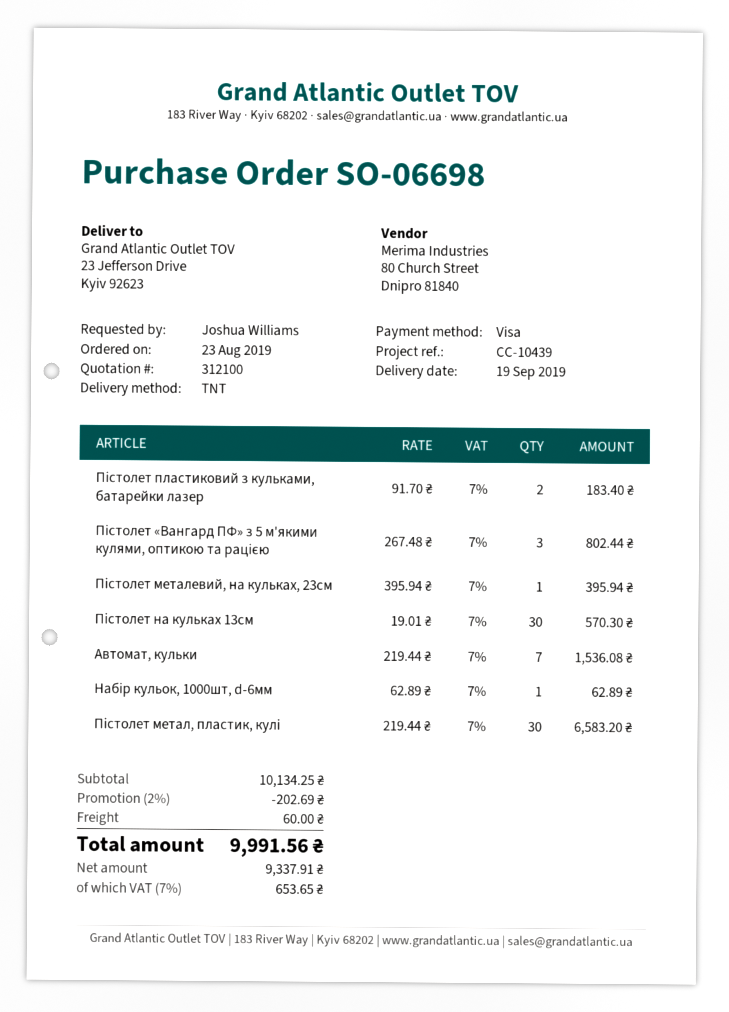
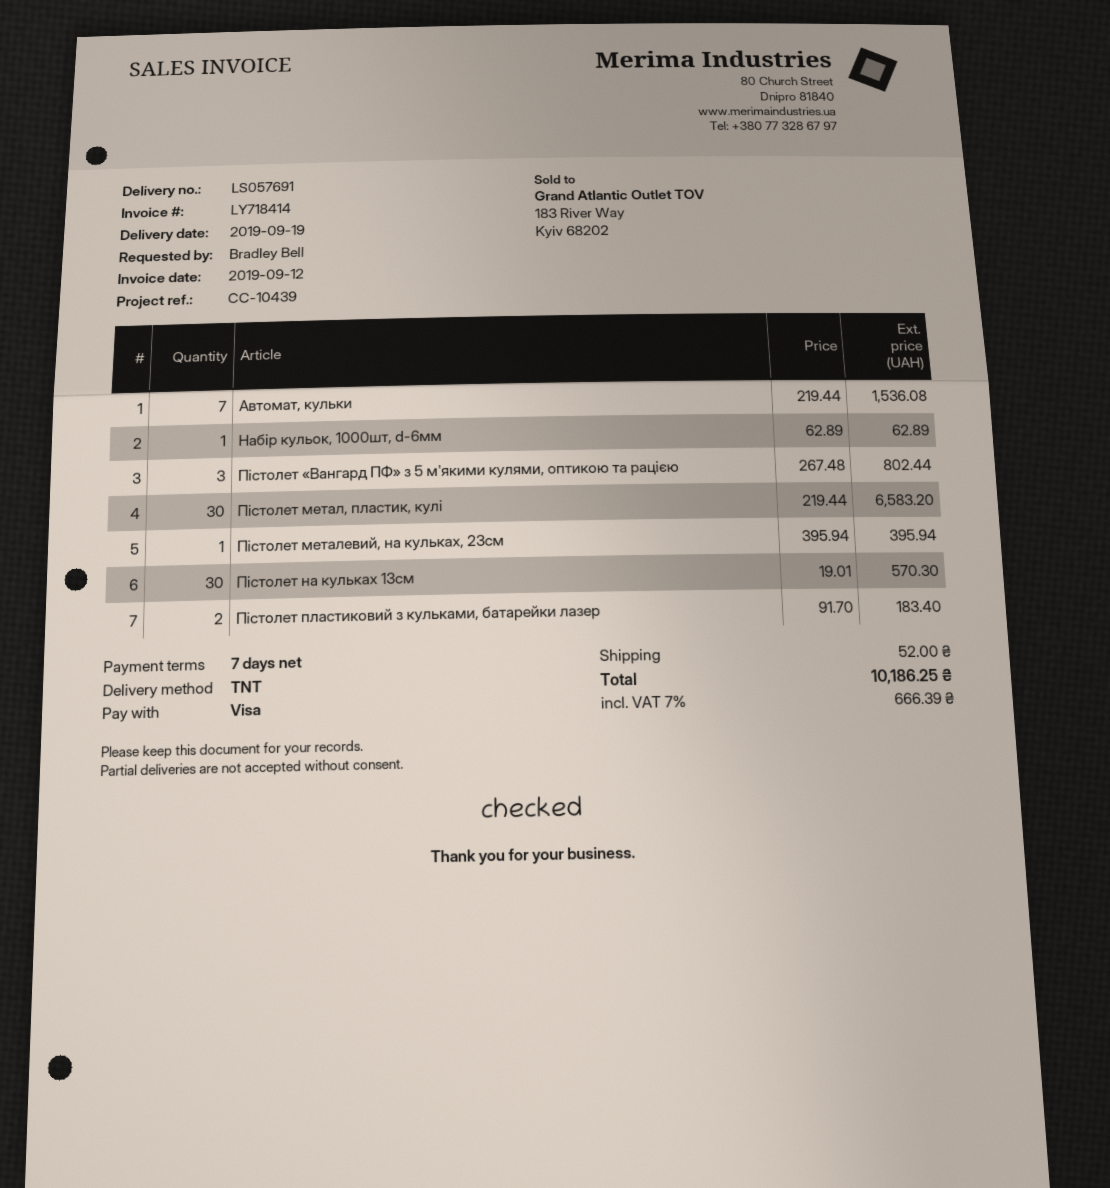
ordered by: Joshua Williams -> Bradley Bell
discount: 2% = 202.69 -> none
shipping: 60.00 -> 52.00
tax: 7% = 653.65 -> 7% = 666.39
total: 9991.56 -> 10186.25

